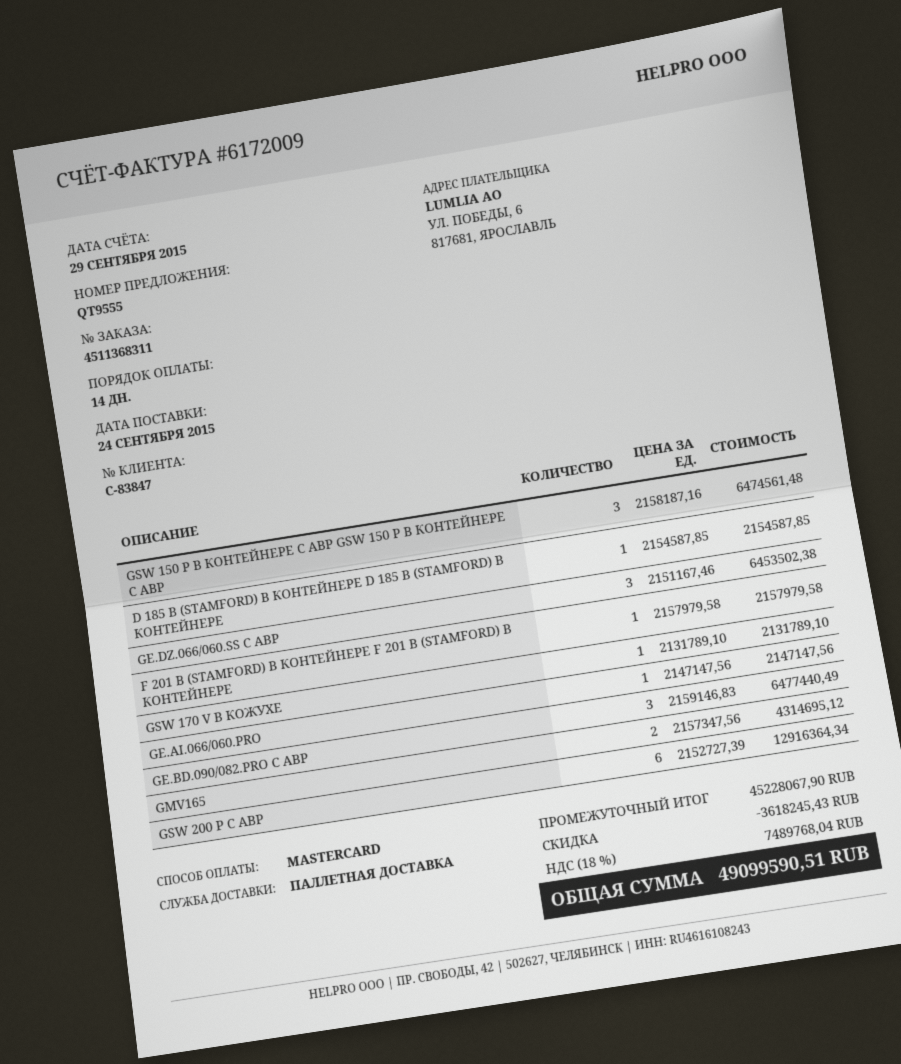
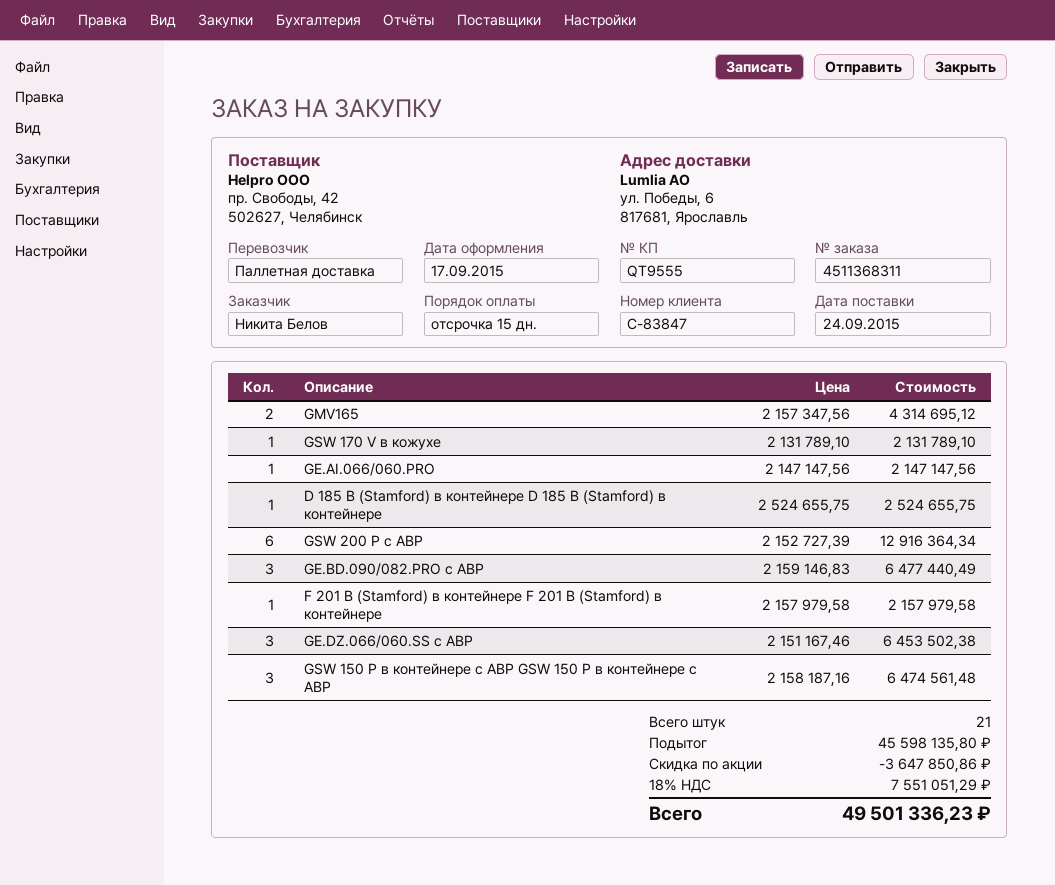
payment terms: 14 days -> 15 days
D 185 B (STAMFORD) В КОНТЕЙНЕРЕ D 185 B (STAMFORD) В КОНТЕЙНЕРЕ: 1 x 2154587.85 = 2154587.85 -> 1 x 2524655.75 = 2524655.75
subtotal: 45228067.90 -> 45598135.80
discount: 3618245.43 -> 3647850.86
tax: 18% = 7489768.04 -> 18% = 7551051.29
total: 49099590.51 -> 49501336.23

